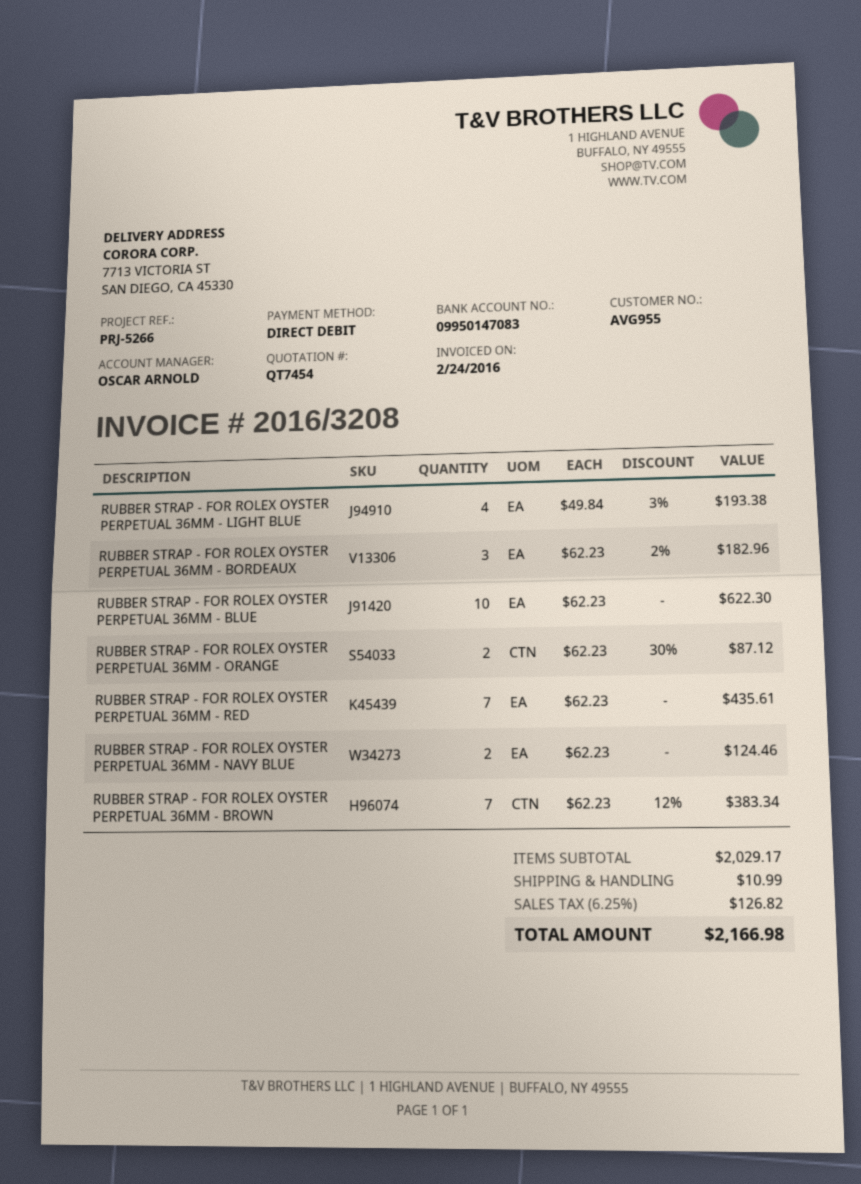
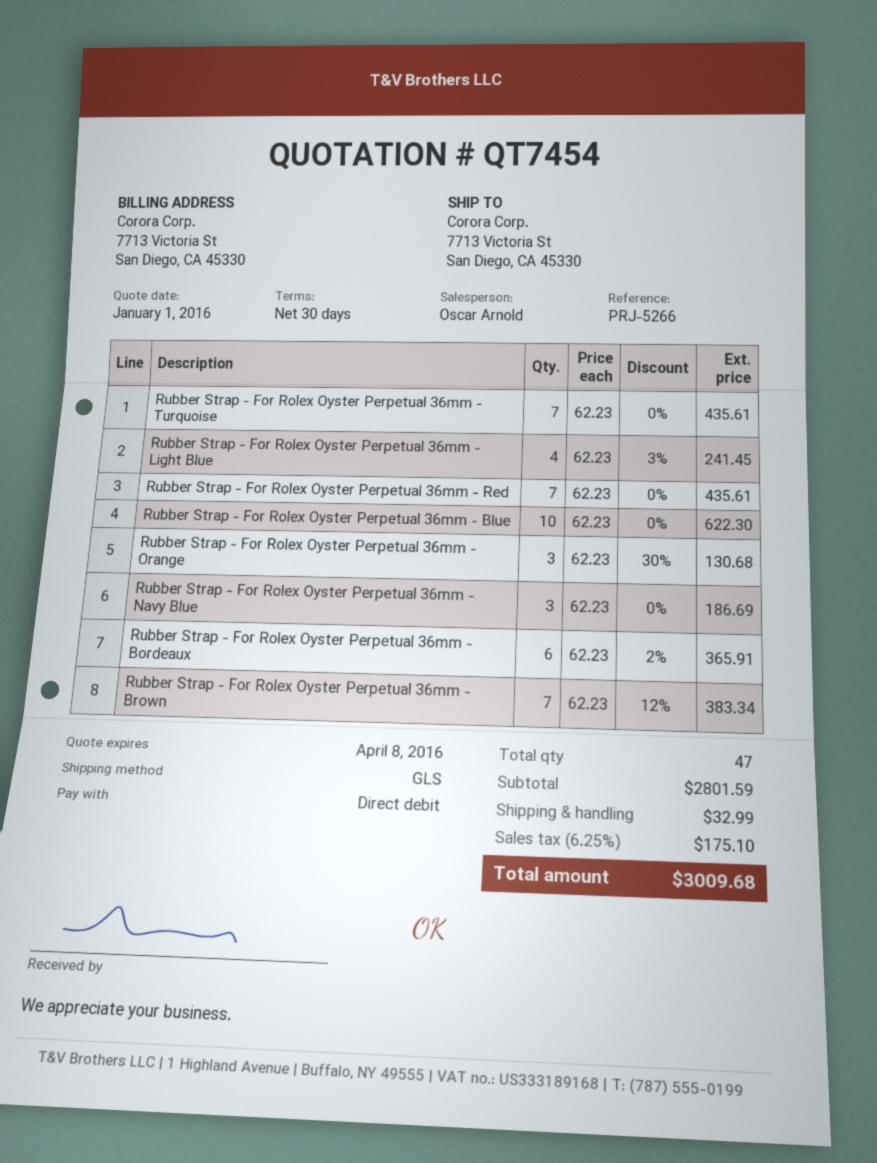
RUBBER STRAP - FOR ROLEX OYSTER PERPETUAL 36MM - LIGHT BLUE: 4 x 49.84 - 3% = 193.38 -> 4 x 62.23 - 3% = 241.45
RUBBER STRAP - FOR ROLEX OYSTER PERPETUAL 36MM - BORDEAUX: 3 x 62.23 - 2% = 182.96 -> 6 x 62.23 - 2% = 365.91
RUBBER STRAP - FOR ROLEX OYSTER PERPETUAL 36MM - ORANGE: 2 x 62.23 - 30% = 87.12 -> 3 x 62.23 - 30% = 130.68
RUBBER STRAP - FOR ROLEX OYSTER PERPETUAL 36MM - NAVY BLUE: 2 x 62.23 = 124.46 -> 3 x 62.23 = 186.69
Rubber Strap - For Rolex Oyster Perpetual 36mm - Turquoise: none -> 7 x 62.23 = 435.61
subtotal: 2029.17 -> 2801.59
shipping: 10.99 -> 32.99
tax: 6.25% = 126.82 -> 6.25% = 175.10
total: 2166.98 -> 3009.68

